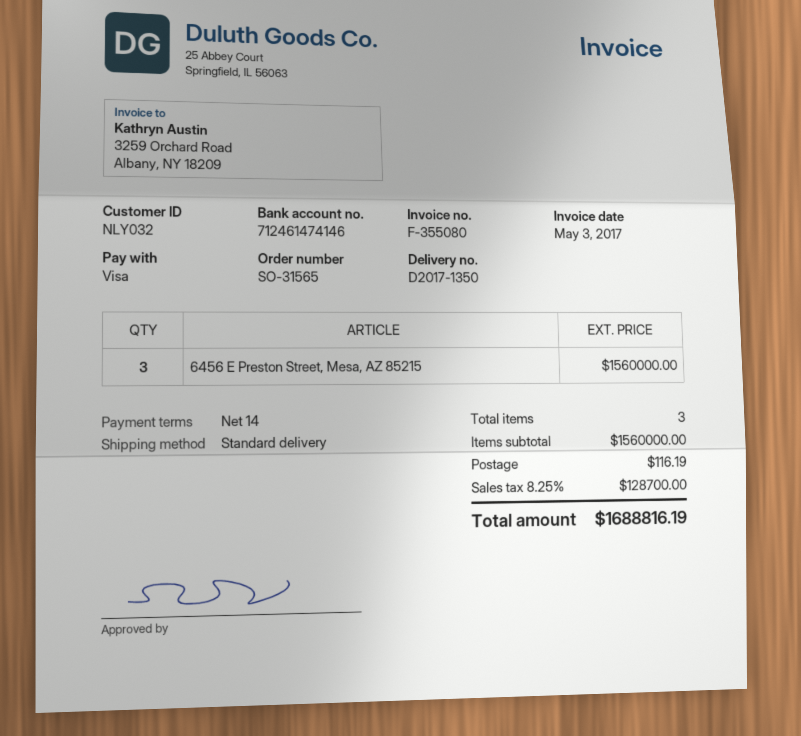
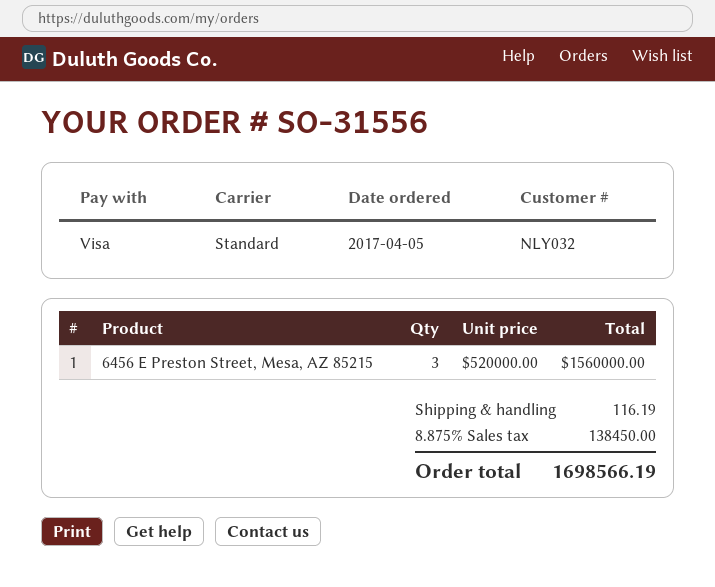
order number: SO-31565 -> SO-31556
tax: 8.25% = 128700.00 -> 8.875% = 138450.00
total: 1688816.19 -> 1698566.19

